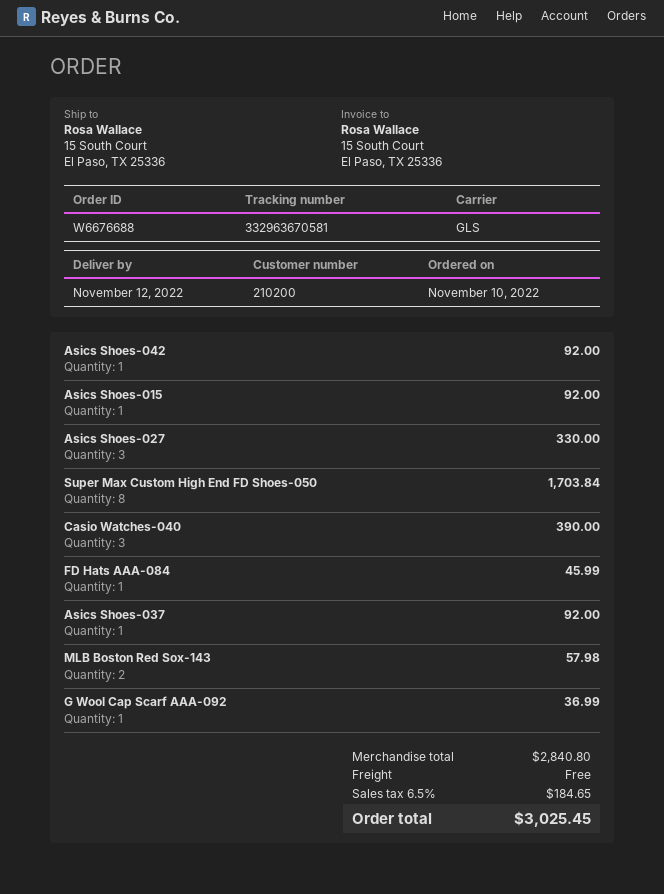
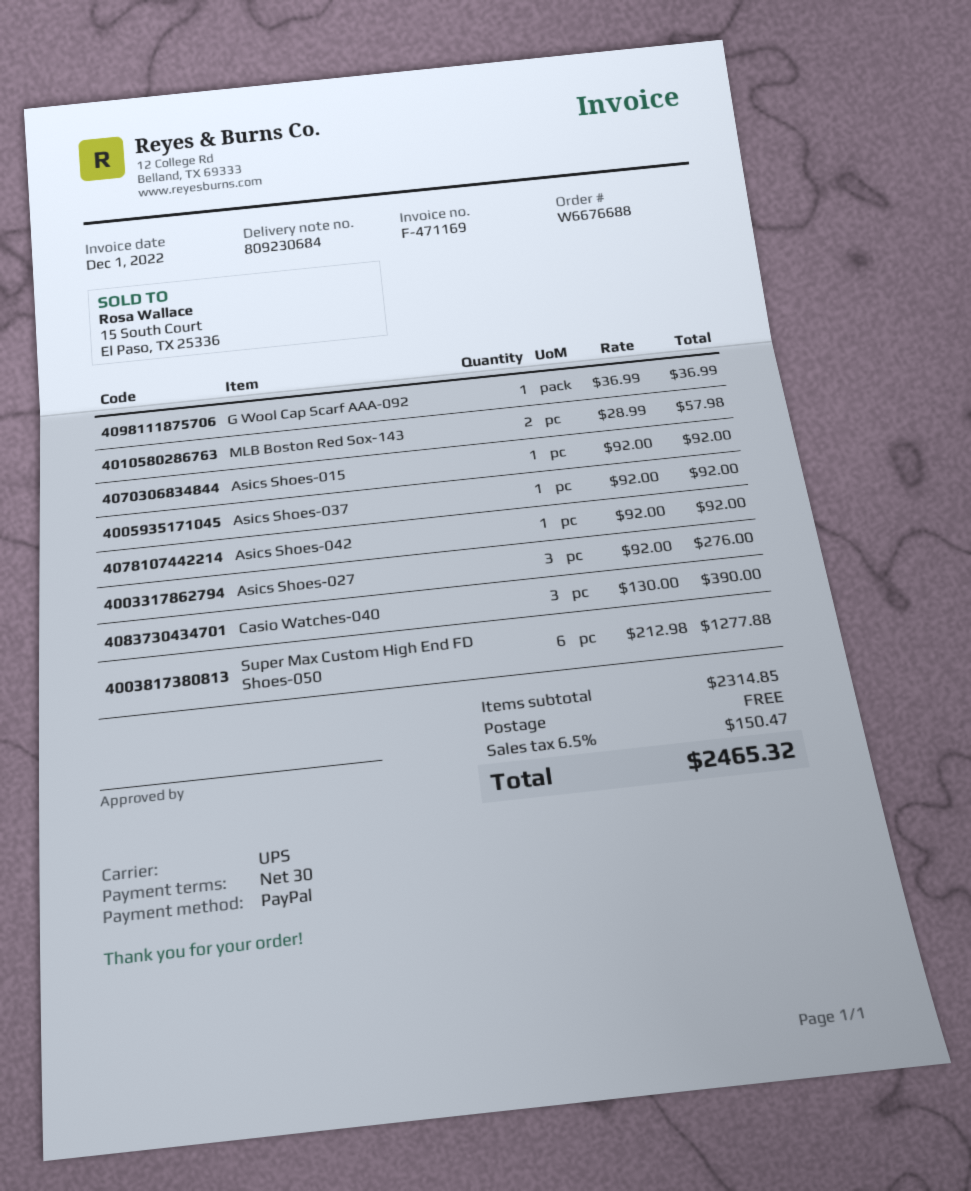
shipping method: GLS -> UPS
Asics Shoes-027: 3 for 330.00 -> 3 for 276.00
Super Max Custom High End FD Shoes-050: 8 for 1703.84 -> 6 for 1277.88
FD Hats AAA-084: 1 for 45.99 -> none
subtotal: 2840.80 -> 2314.85
tax: 6.5% = 184.65 -> 6.5% = 150.47
total: 3025.45 -> 2465.32

